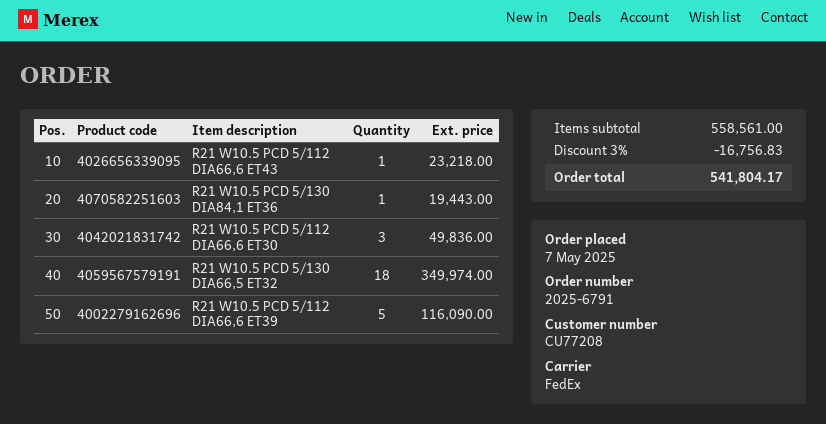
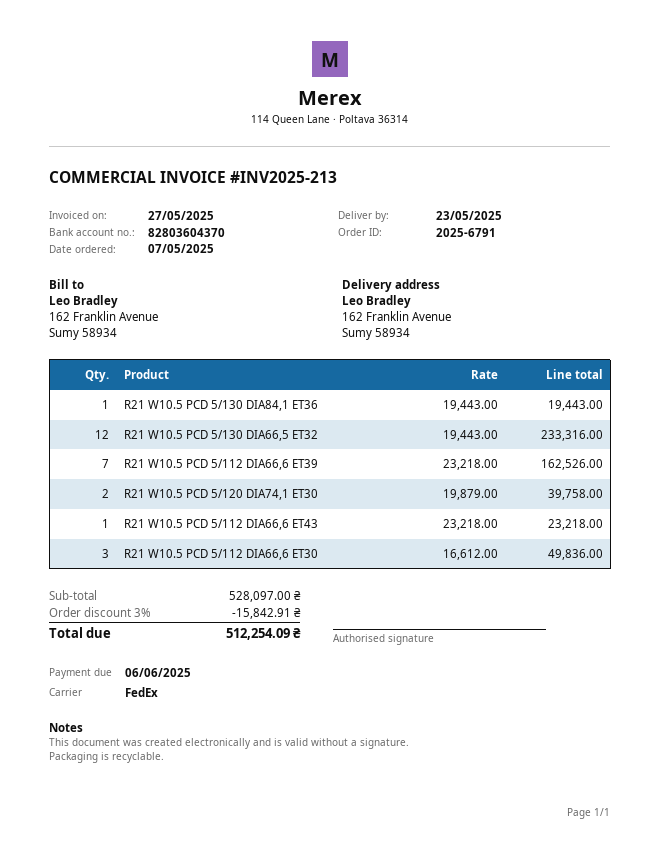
R21 W10.5 PCD 5/130 DIA66,5 ET32: 18 for 349974.00 -> 12 for 233316.00
R21 W10.5 PCD 5/112 DIA66,6 ET39: 5 for 116090.00 -> 7 for 162526.00
R21 W10.5 PCD 5/120 DIA74,1 ET30: none -> 2 for 39758.00
subtotal: 558561.00 -> 528097.00
discount: 3% = 16756.83 -> 3% = 15842.91
total: 541804.17 -> 512254.09

